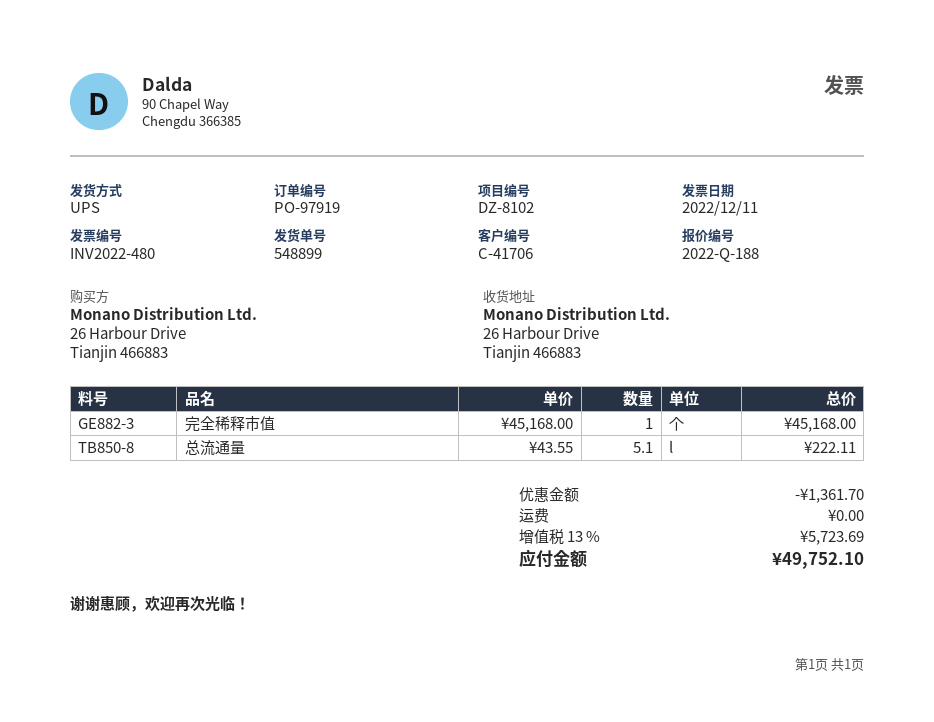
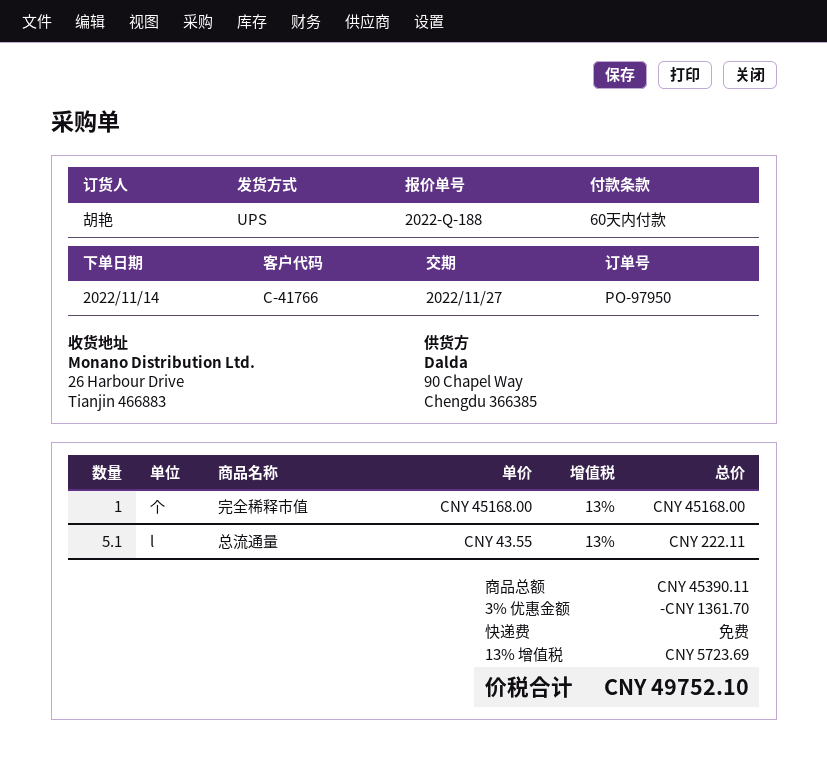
order number: PO-97919 -> PO-97950
customer number: C-41706 -> C-41766

